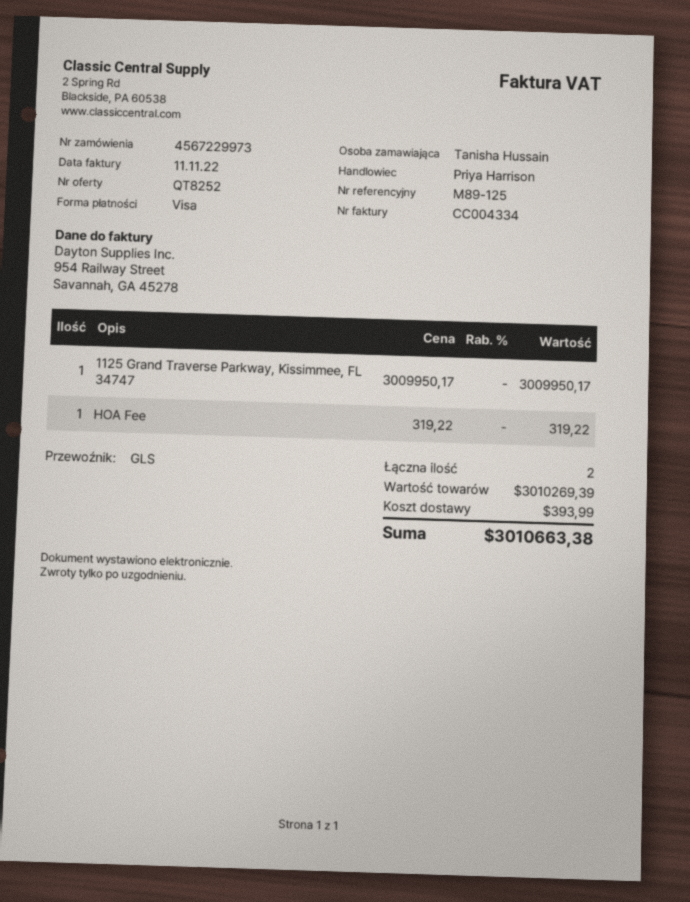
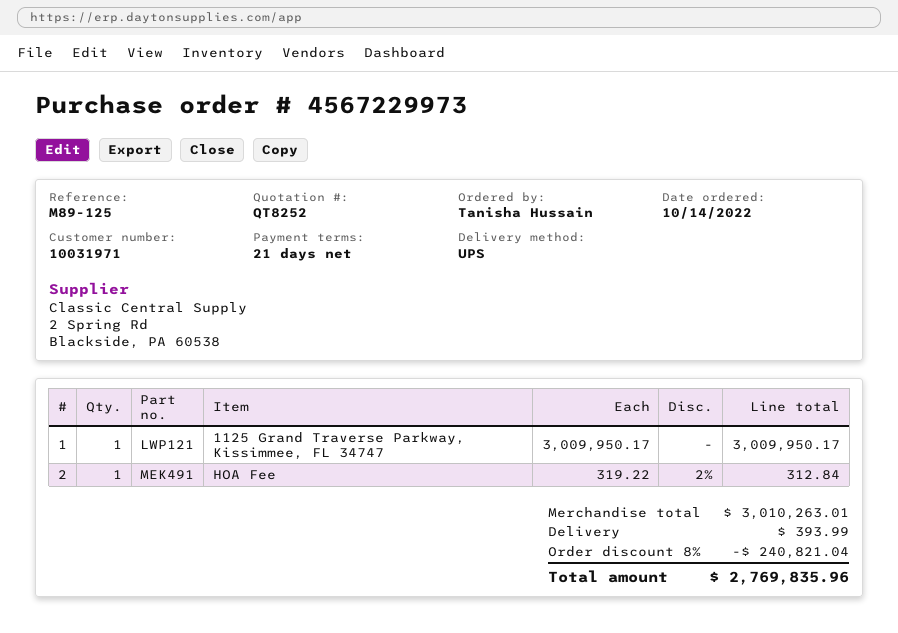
shipping method: GLS -> UPS
HOA Fee: 1 x 319.22 = 319.22 -> 1 x 319.22 - 2% = 312.84
subtotal: 3010269.39 -> 3010263.01
discount: none -> 8% = 240821.04
total: 3010663.38 -> 2769835.96

